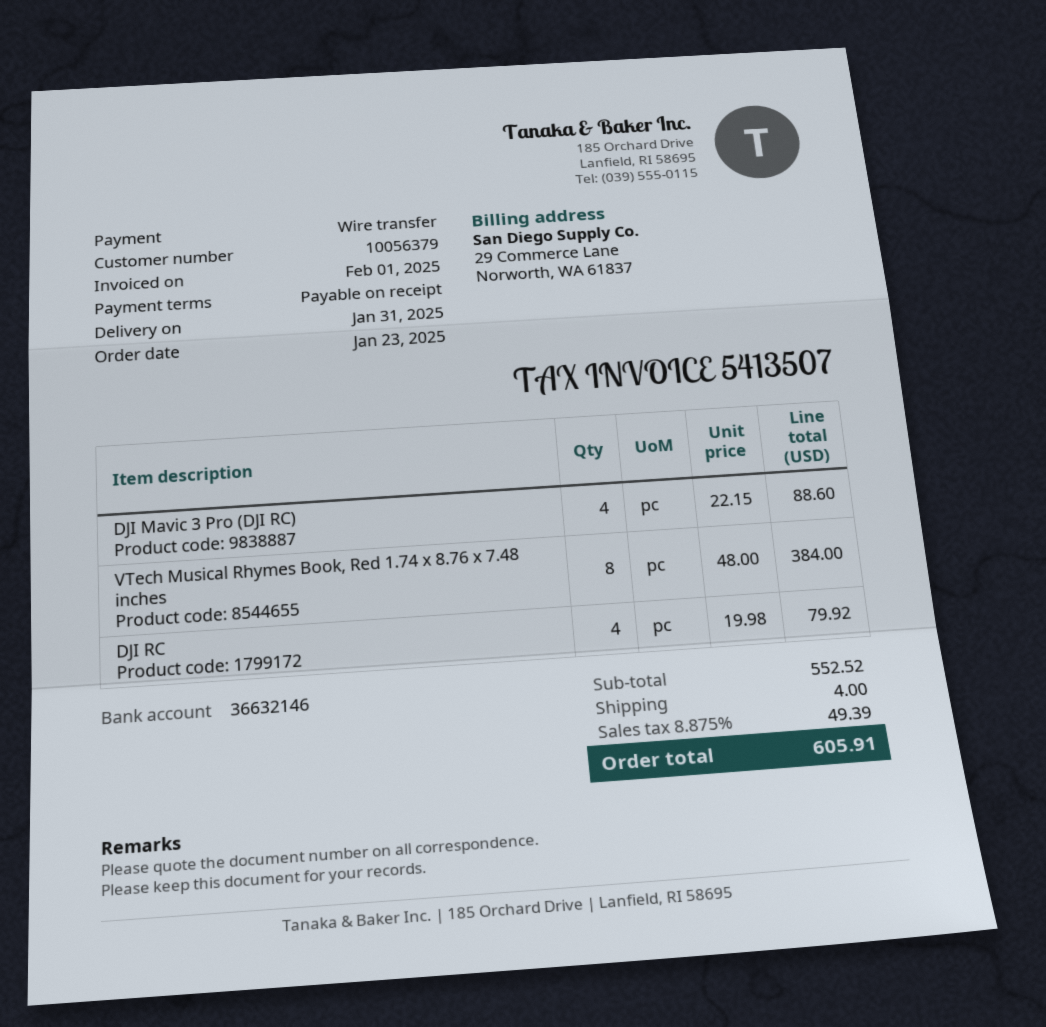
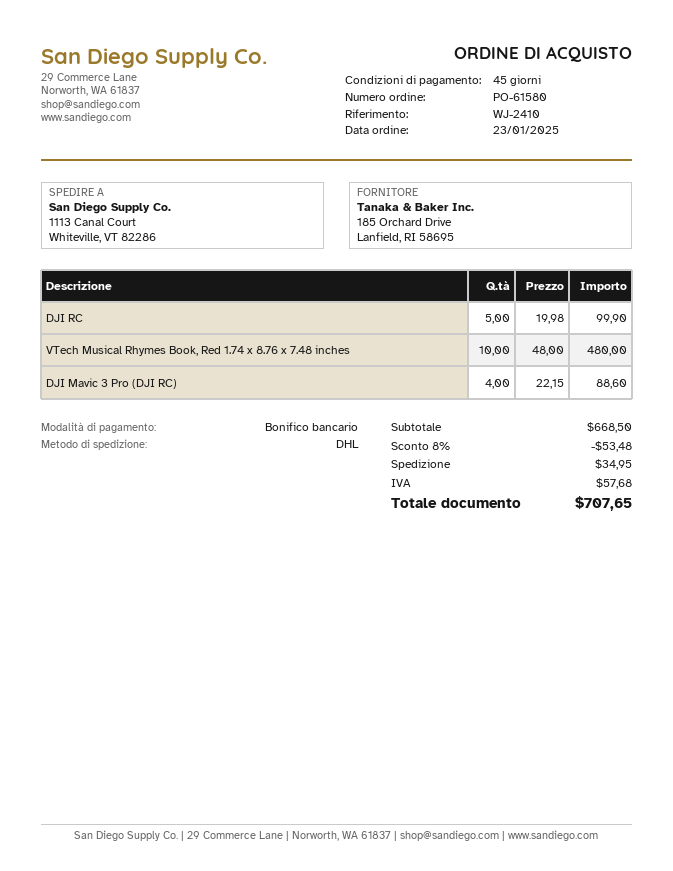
payment terms: on receipt -> 45 days
VTech Musical Rhymes Book, Red 1.74 x 8.76 x 7.48 inches: 8 x 48.00 = 384.00 -> 10 x 48.00 = 480.00
DJI RC: 4 x 19.98 = 79.92 -> 5 x 19.98 = 99.90
subtotal: 552.52 -> 668.50
discount: none -> 8% = 53.48
shipping: 4.00 -> 34.95
tax: 49.39 -> 57.68
total: 605.91 -> 707.65

